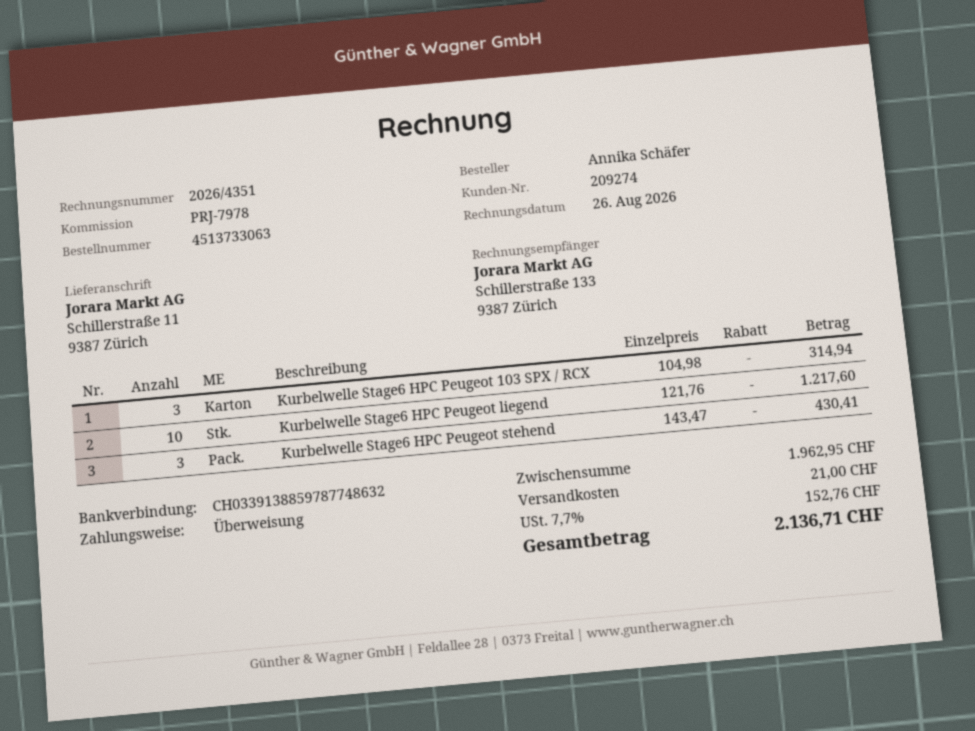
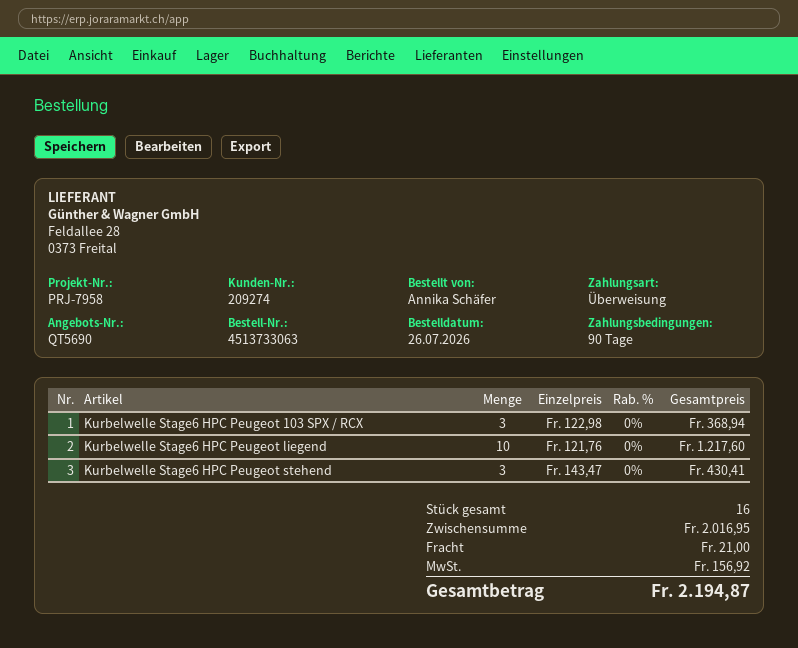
reference: PRJ-7978 -> PRJ-7958
Kurbelwelle Stage6 HPC Peugeot 103 SPX / RCX: 3 x 104.98 = 314.94 -> 3 x 122.98 = 368.94
subtotal: 1962.95 -> 2016.95
tax: 152.76 -> 156.92
total: 2136.71 -> 2194.87

